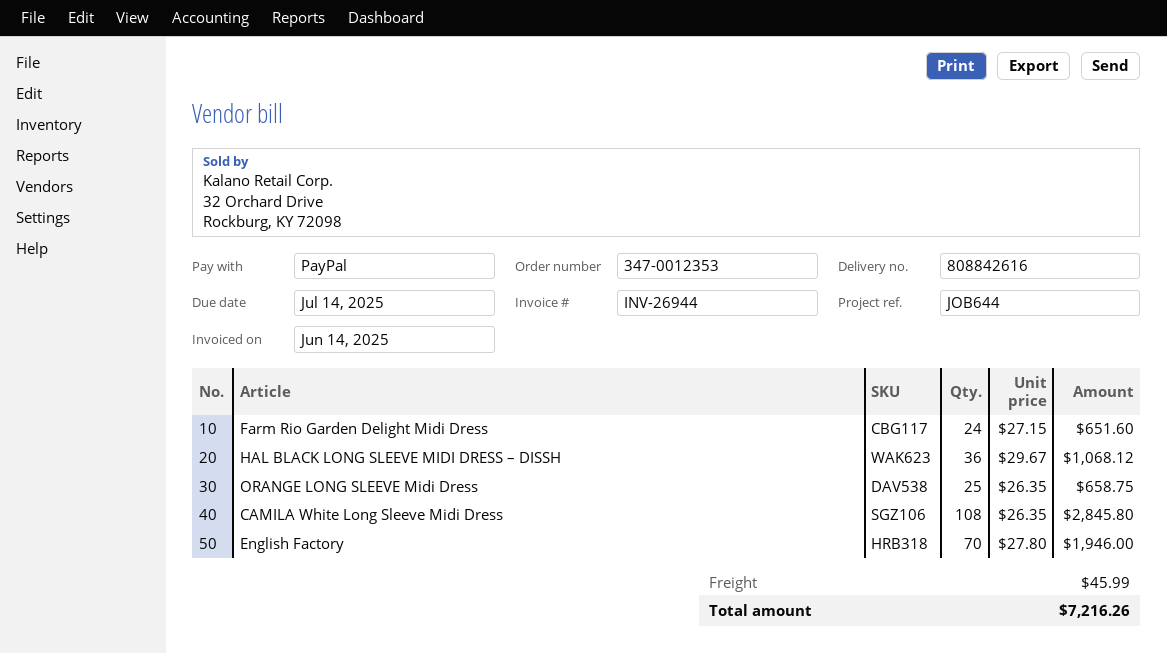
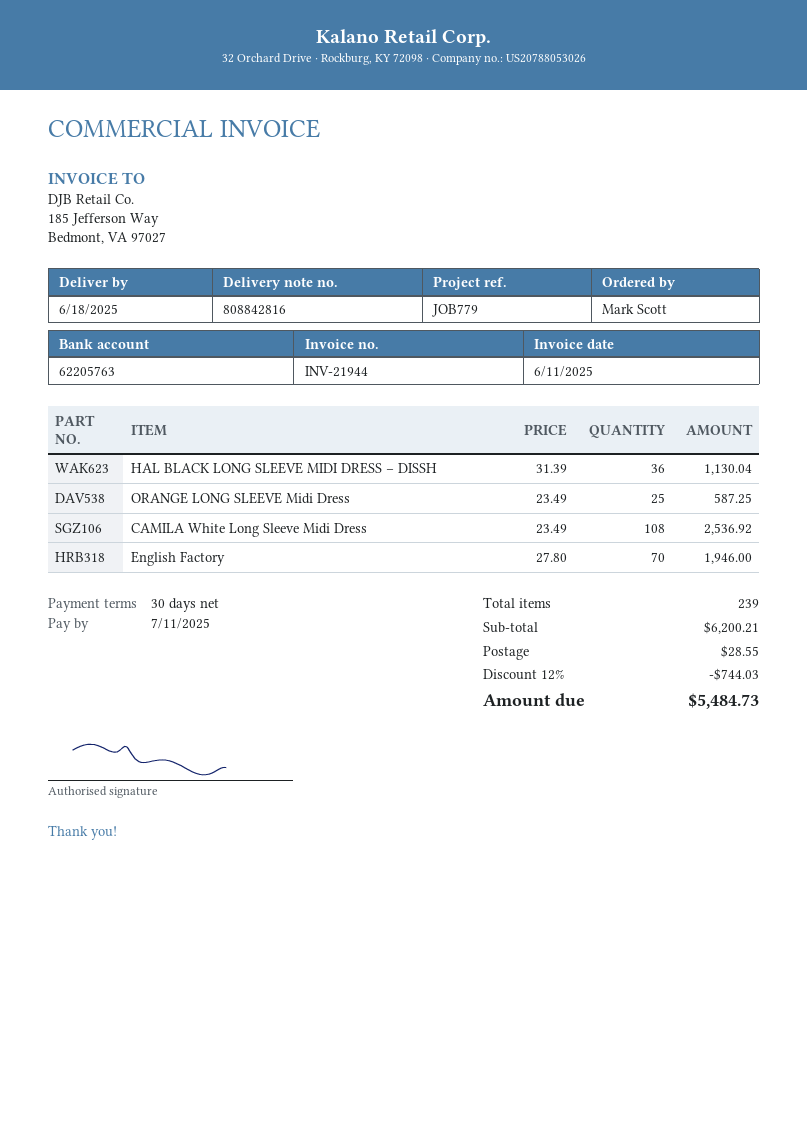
delivery note number: 808842616 -> 808842816
invoice number: INV-26944 -> INV-21944
invoice date: 2025-06-14 -> 2025-06-11
due date: 2025-07-14 -> 2025-07-11
reference: JOB644 -> JOB779
Farm Rio Garden Delight Midi Dress: 24 x 27.15 = 651.60 -> none
HAL BLACK LONG SLEEVE MIDI DRESS – DISSH: 36 x 29.67 = 1068.12 -> 36 x 31.39 = 1130.04
ORANGE LONG SLEEVE Midi Dress: 25 x 26.35 = 658.75 -> 25 x 23.49 = 587.25
CAMILA White Long Sleeve Midi Dress: 108 x 26.35 = 2845.80 -> 108 x 23.49 = 2536.92
discount: none -> 12% = 744.03
shipping: 45.99 -> 28.55
total: 7216.26 -> 5484.73

